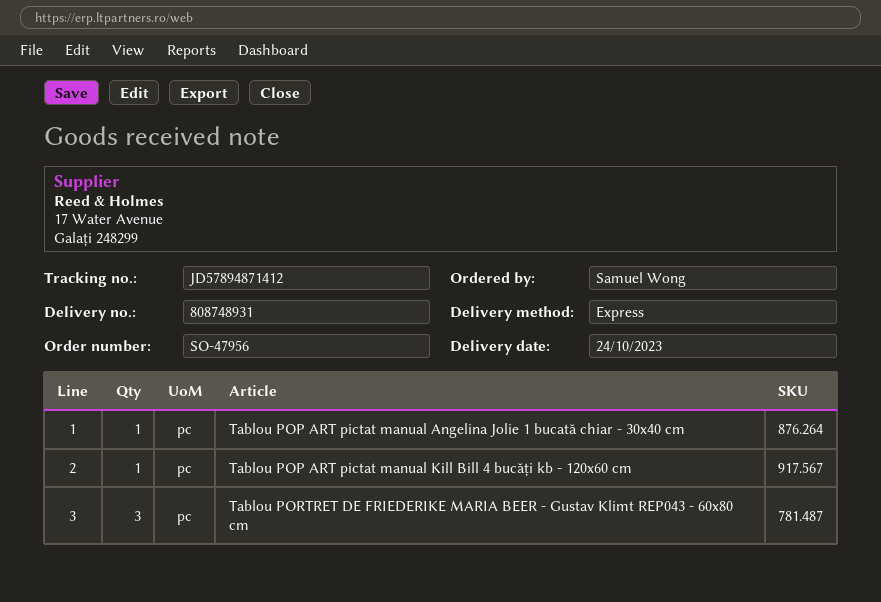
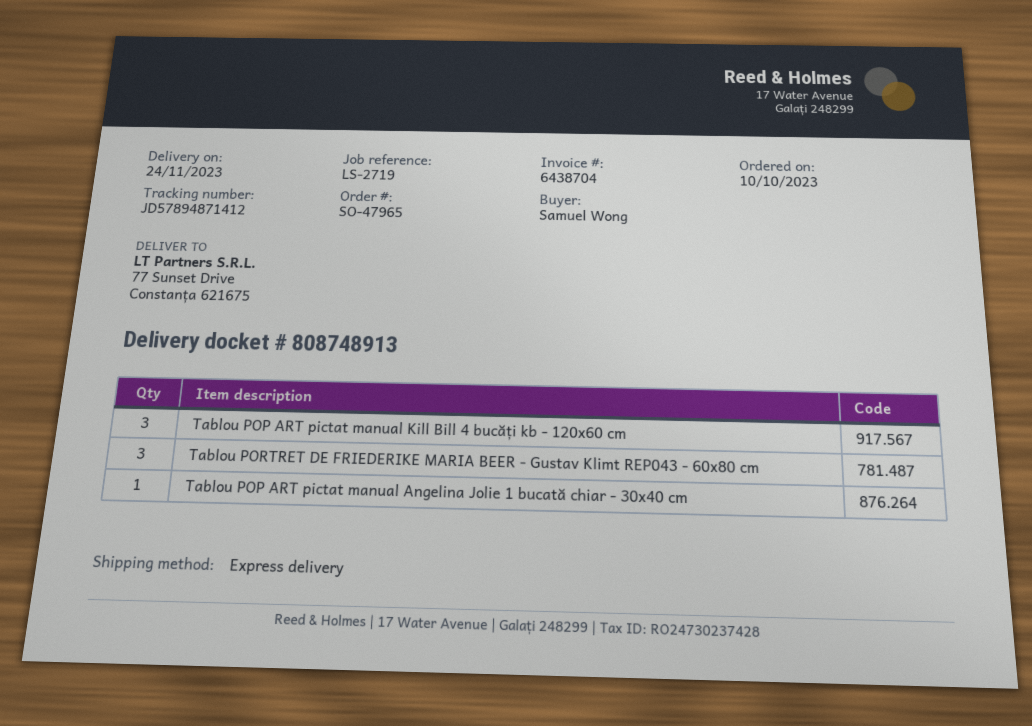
order number: SO-47956 -> SO-47965
delivery note number: 808748931 -> 808748913
delivery date: 2023-10-24 -> 2023-11-24
Tablou POP ART pictat manual Kill Bill 4 bucăți kb - 120x60 cm: 1 -> 3

